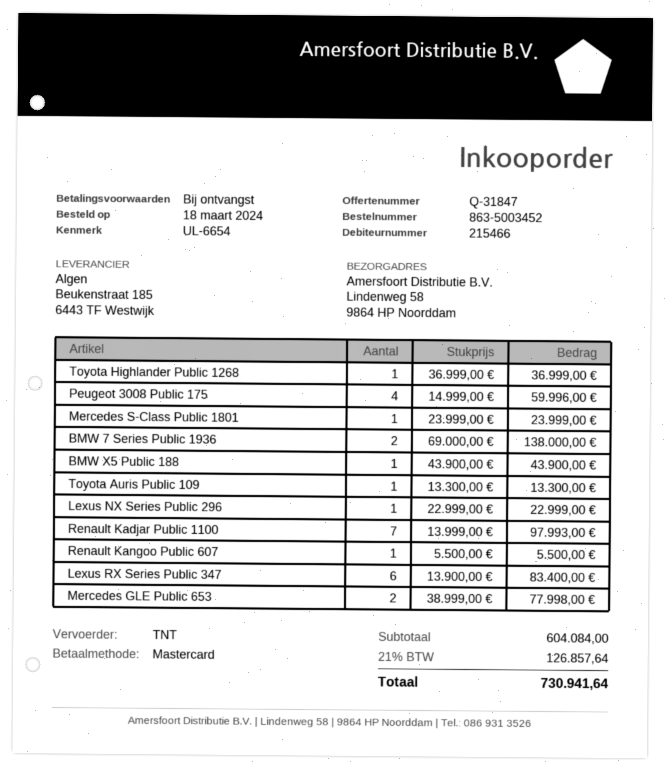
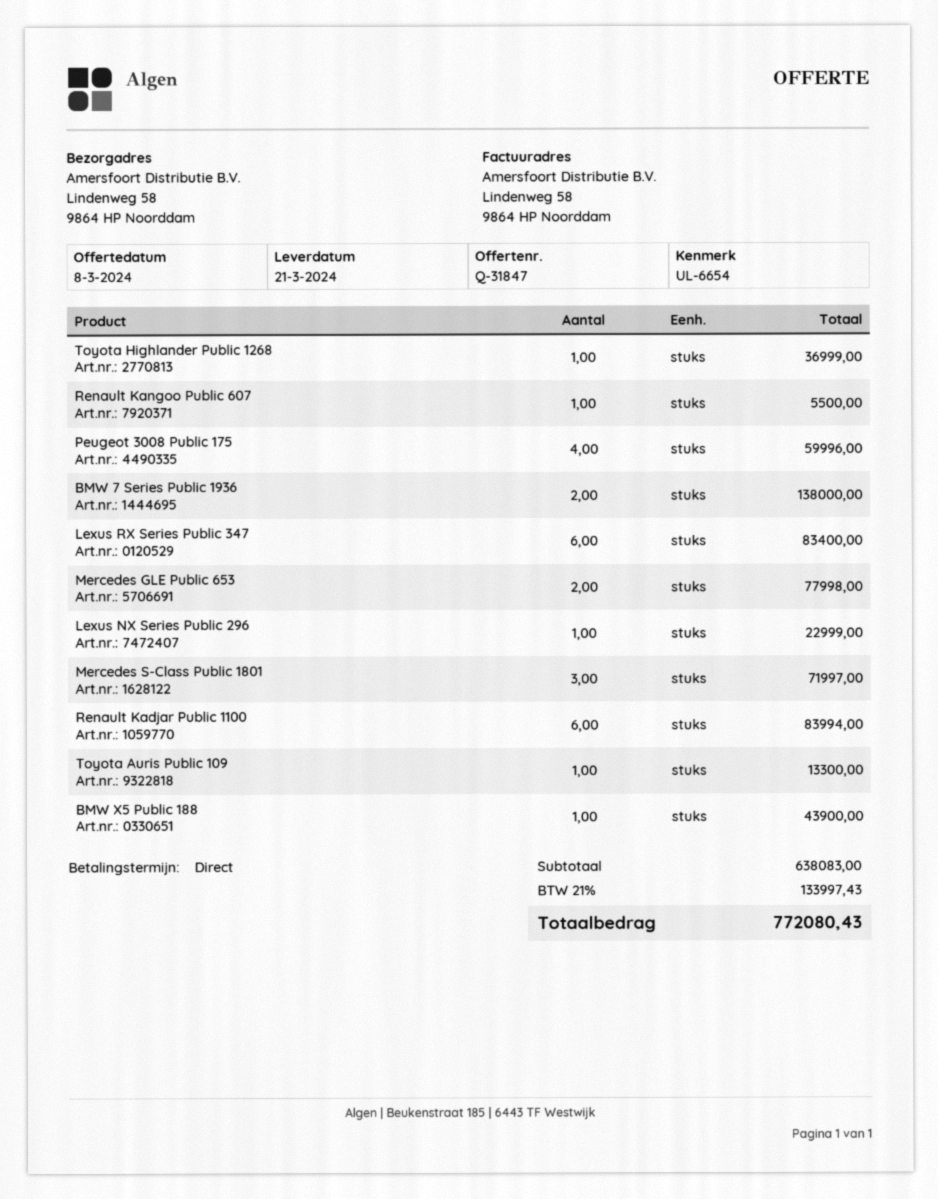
Mercedes S-Class Public 1801: 1 for 23999.00 -> 3 for 71997.00
Renault Kadjar Public 1100: 7 for 97993.00 -> 6 for 83994.00
subtotal: 604084.00 -> 638083.00
tax: 21% = 126857.64 -> 21% = 133997.43
total: 730941.64 -> 772080.43

